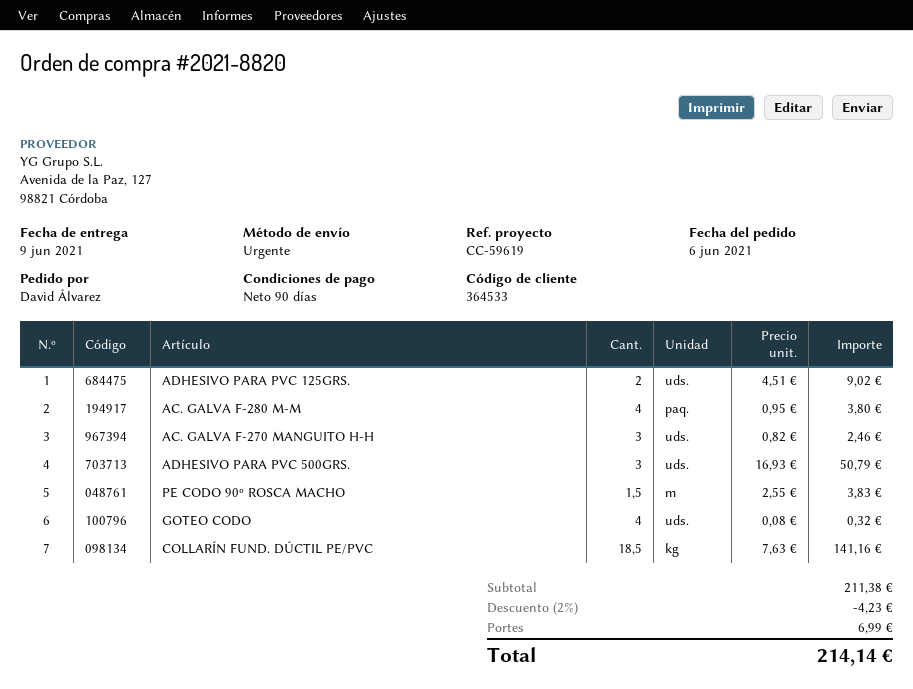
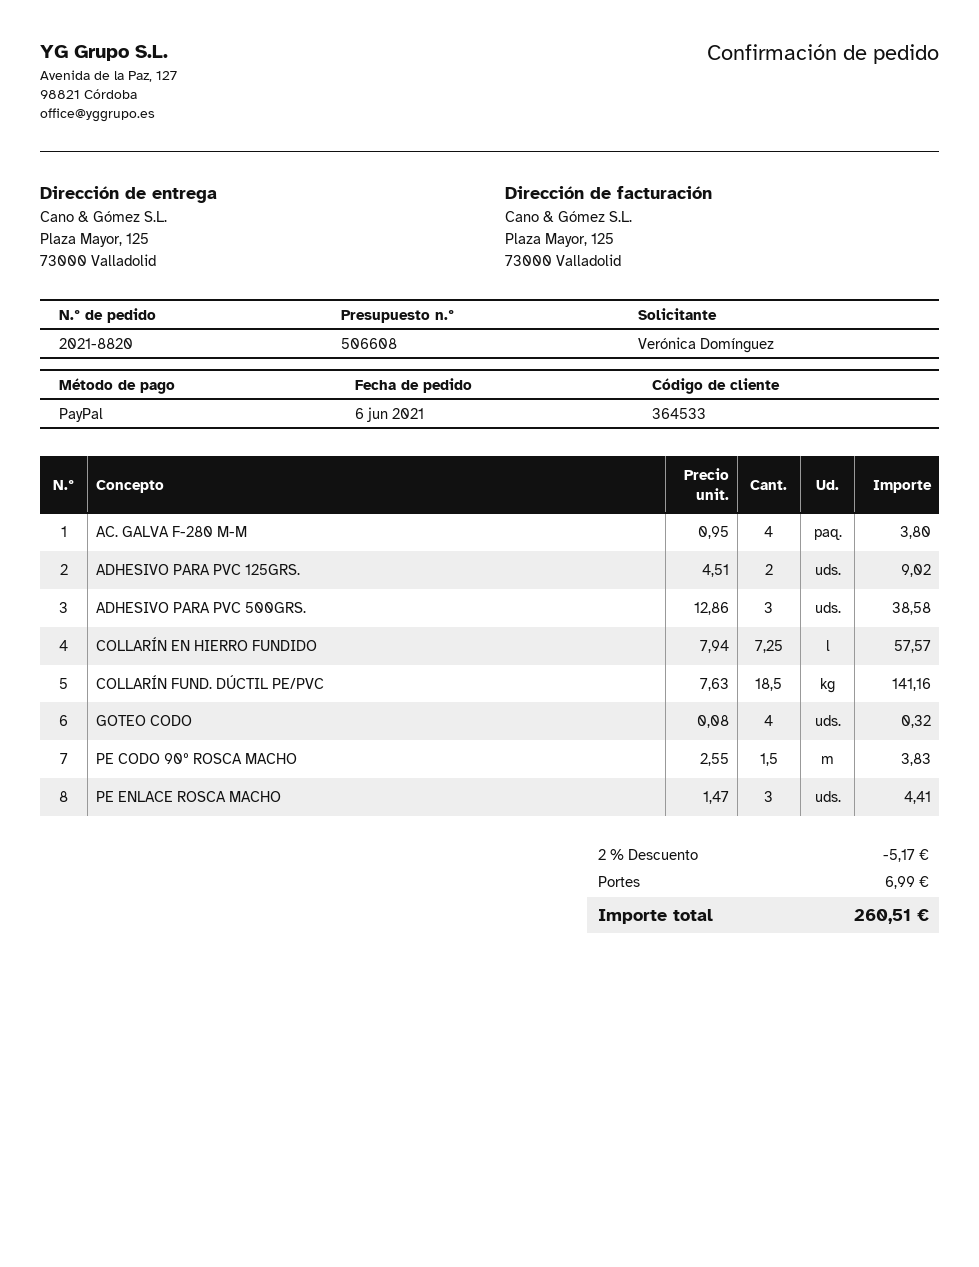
ordered by: David Álvarez -> Verónica Domínguez
AC. GALVA F-270 MANGUITO H-H: 3 x 0.82 = 2.46 -> none
ADHESIVO PARA PVC 500GRS.: 3 x 16.93 = 50.79 -> 3 x 12.86 = 38.58
COLLARÍN EN HIERRO FUNDIDO: none -> 7.25 x 7.94 = 57.57
PE ENLACE ROSCA MACHO: none -> 3 x 1.47 = 4.41
discount: 2% = 4.23 -> 2% = 5.17
total: 214.14 -> 260.51

